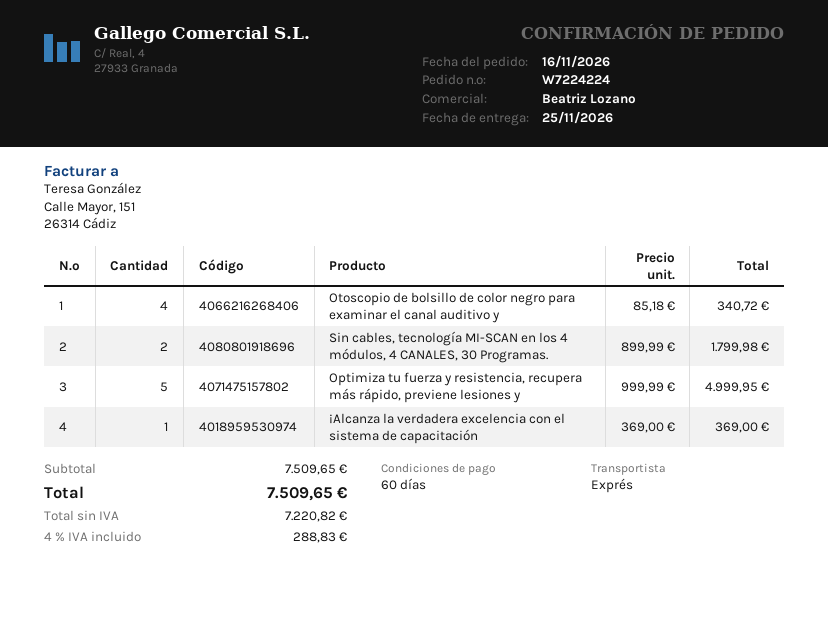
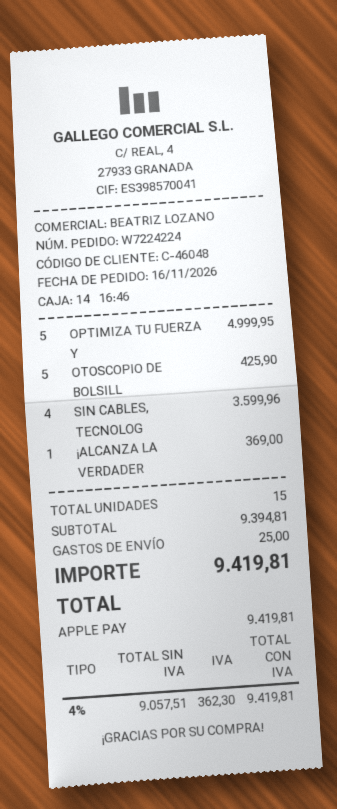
Otoscopio de bolsillo de color negro para examinar el canal auditivo y: 4 for 340.72 -> 5 for 425.90
Sin cables, tecnología MI-SCAN en los 4 módulos, 4 CANALES, 30 Programas.: 2 for 1799.98 -> 4 for 3599.96
subtotal: 7509.65 -> 9394.81
shipping: none -> 25.00
net: 7220.82 -> 9057.51
tax: 4% = 288.83 -> 4% = 362.30
total: 7509.65 -> 9419.81

